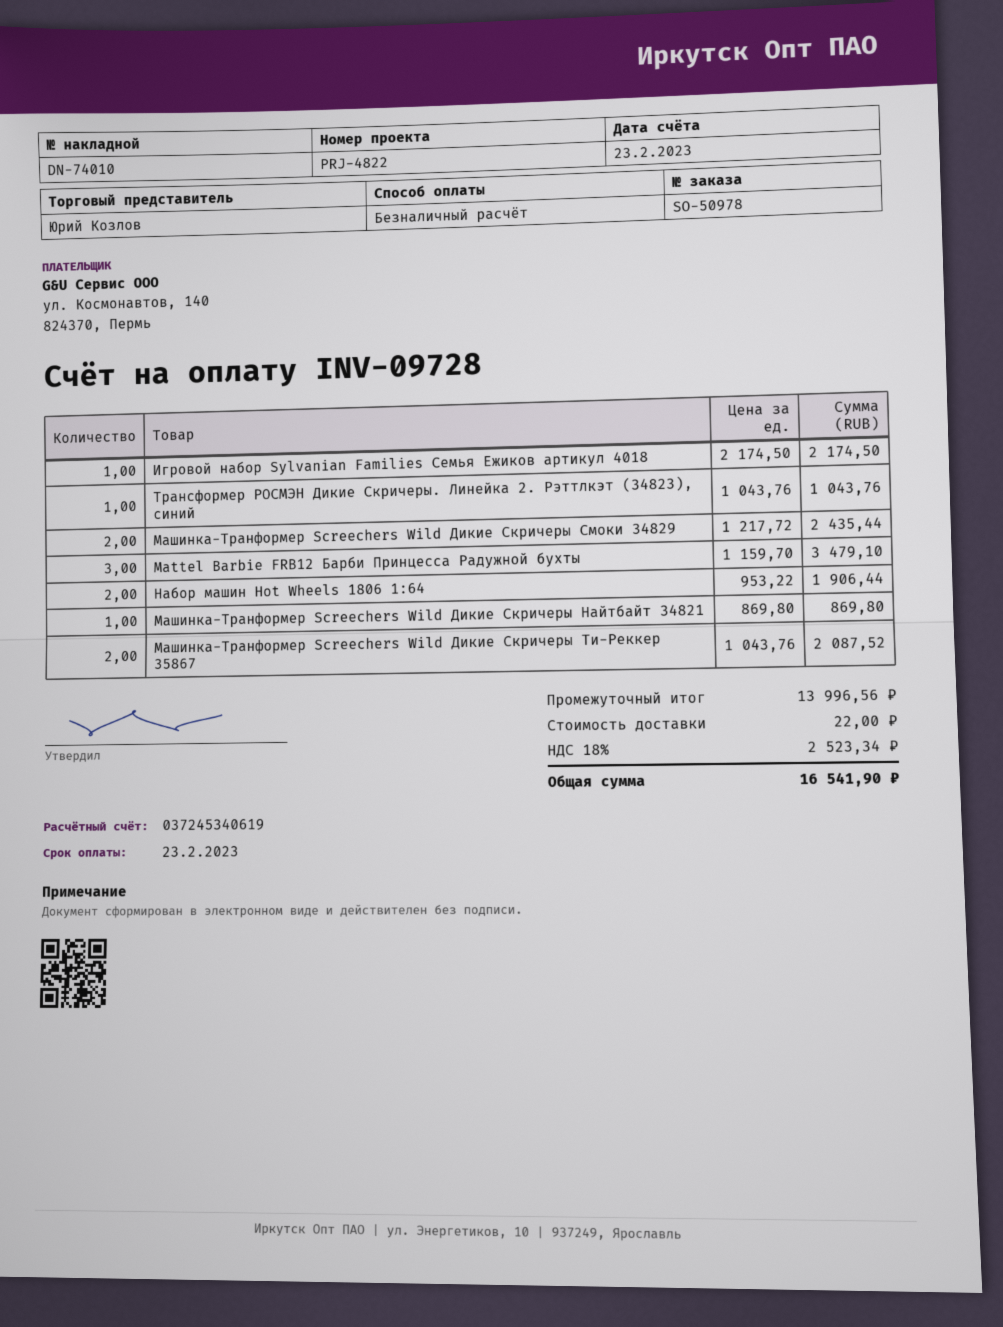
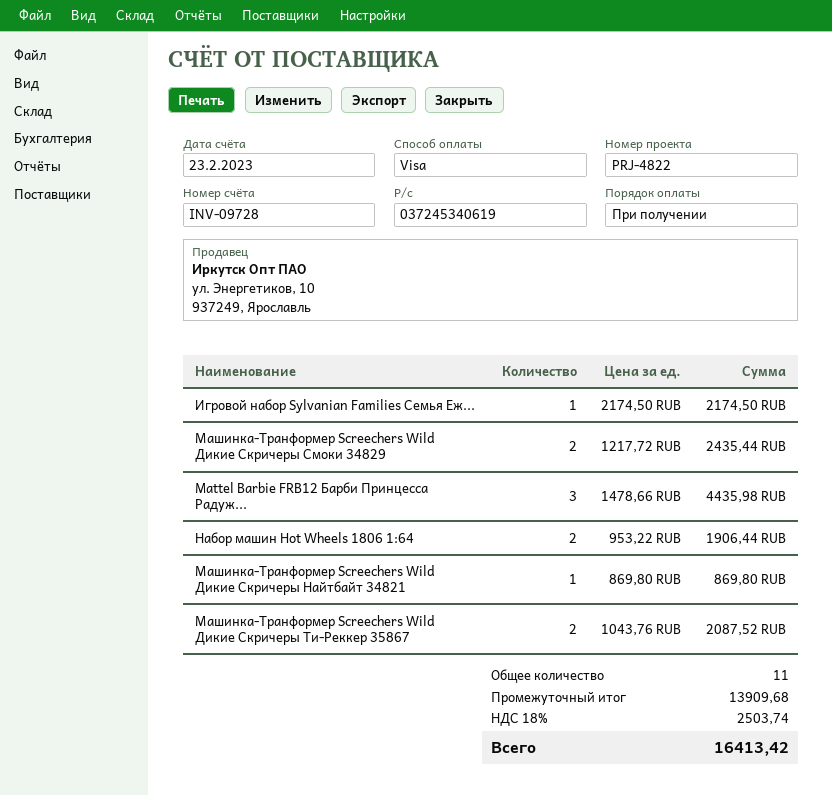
payment method: bank transfer -> Visa
Трансформер РОСМЭН Дикие Скричеры. Линейка 2. Рэттлкэт (34823), синий: 1 x 1043.76 = 1043.76 -> none
Mattel Barbie FRB12 Барби Принцесса Радужной бухты: 3 x 1159.70 = 3479.10 -> 3 x 1478.66 = 4435.98
subtotal: 13996.56 -> 13909.68
shipping: 22.00 -> none
tax: 18% = 2523.34 -> 18% = 2503.74
total: 16541.90 -> 16413.42

